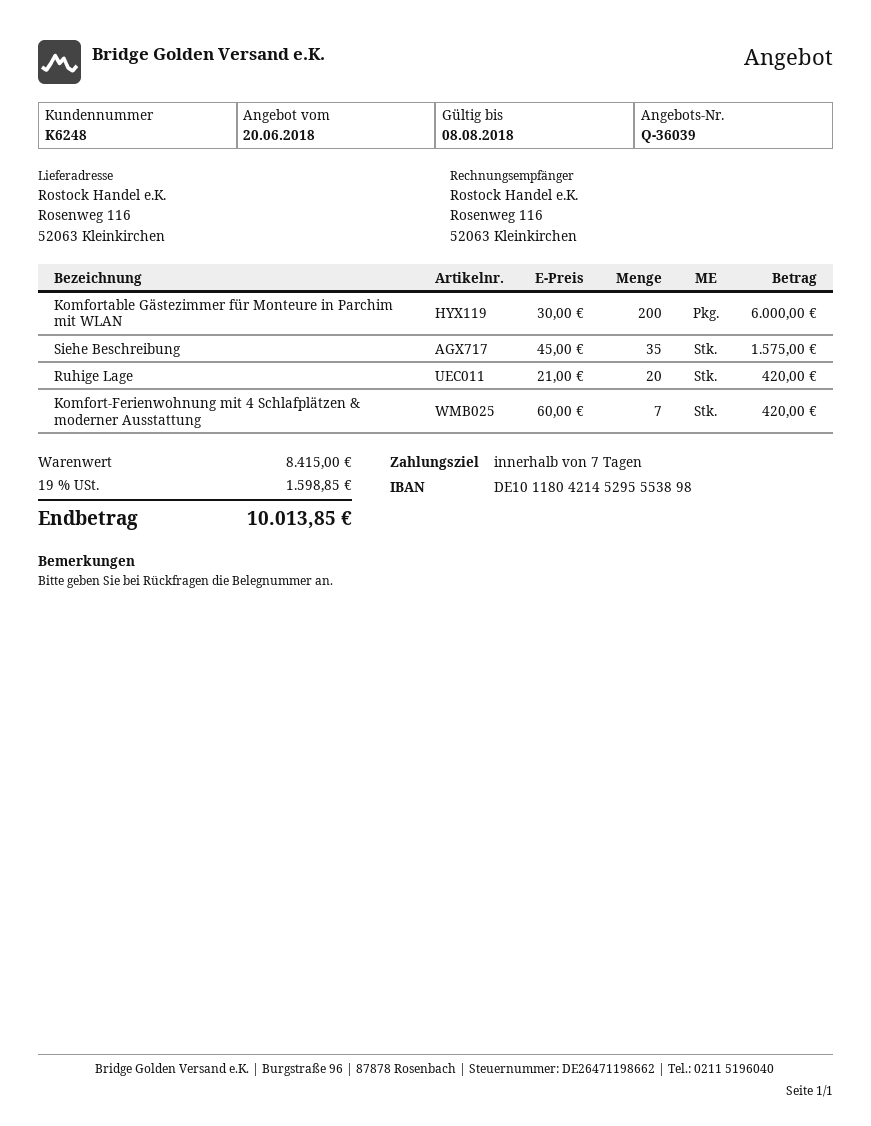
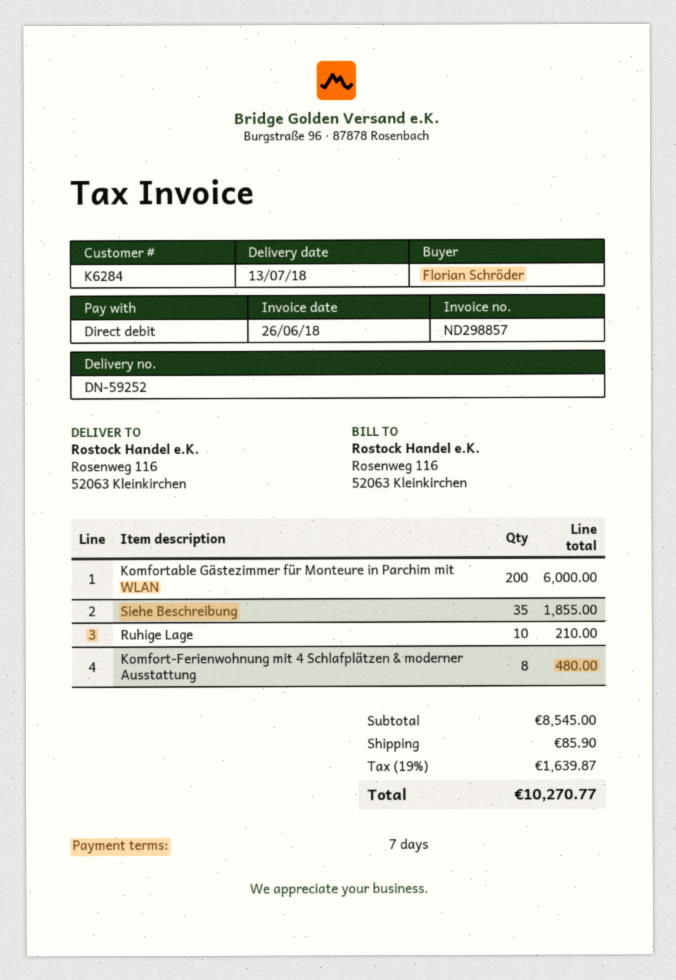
customer number: K6248 -> K6284
Siehe Beschreibung: 35 for 1575.00 -> 35 for 1855.00
Ruhige Lage: 20 for 420.00 -> 10 for 210.00
Komfort-Ferienwohnung mit 4 Schlafplätzen & moderner Ausstattung: 7 for 420.00 -> 8 for 480.00
subtotal: 8415.00 -> 8545.00
shipping: none -> 85.90
tax: 19% = 1598.85 -> 19% = 1639.87
total: 10013.85 -> 10270.77

